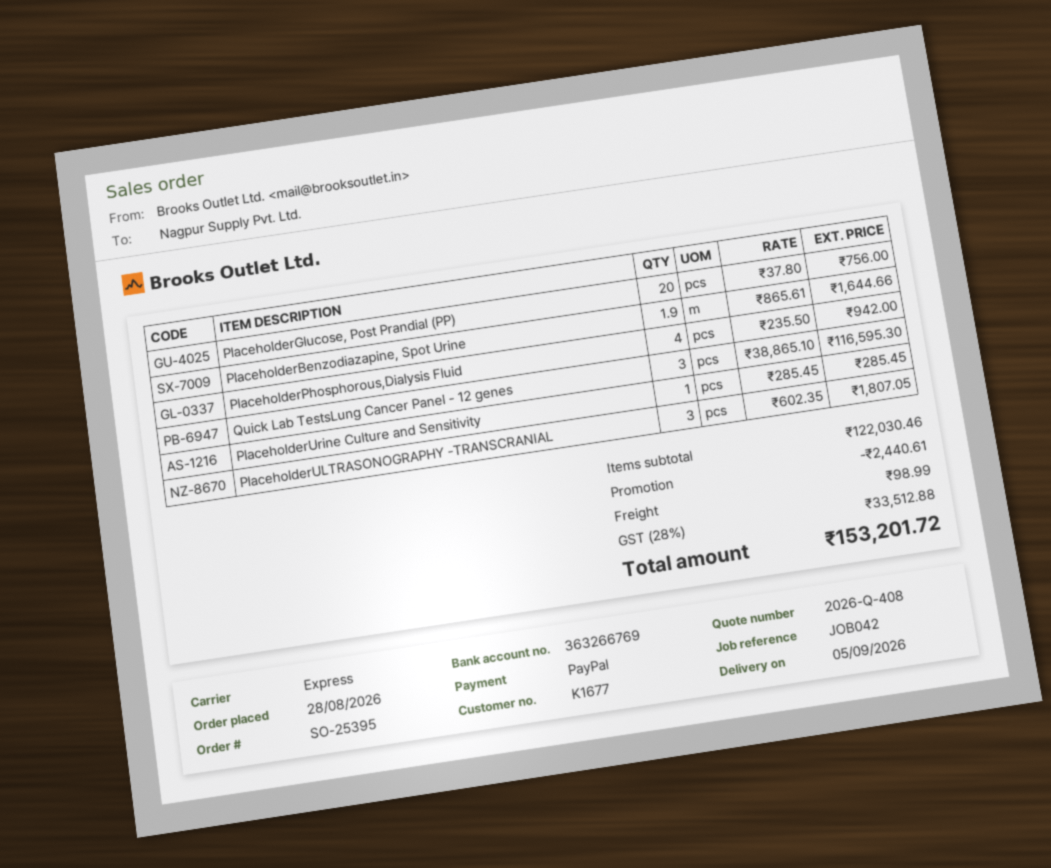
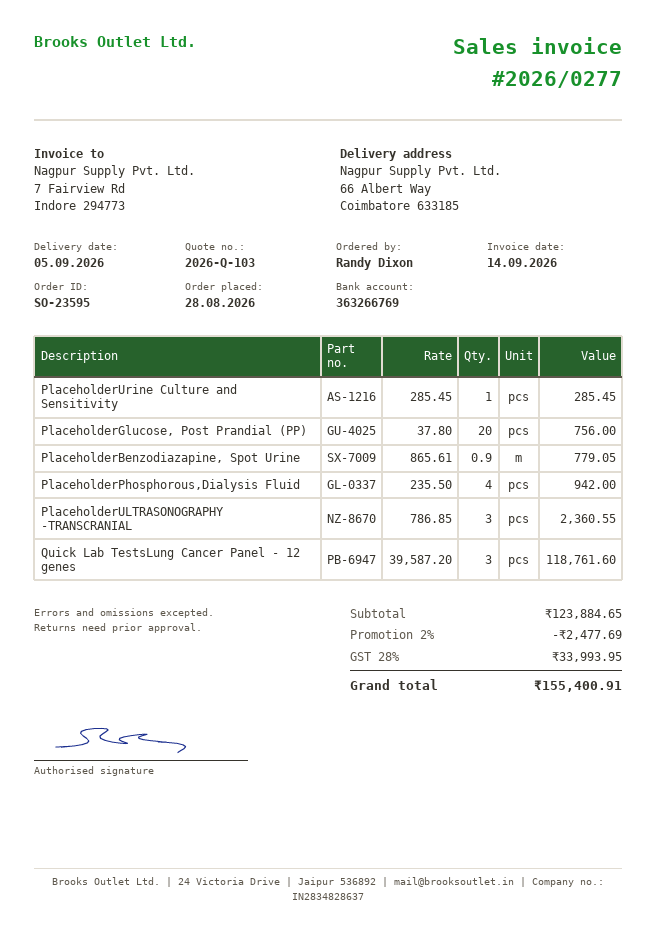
quote number: 2026-Q-408 -> 2026-Q-103
order number: SO-25395 -> SO-23595
PlaceholderBenzodiazapine, Spot Urine: 1.9 x 865.61 = 1644.66 -> 0.9 x 865.61 = 779.05
Quick Lab TestsLung Cancer Panel - 12 genes: 3 x 38865.10 = 116595.30 -> 3 x 39587.20 = 118761.60
PlaceholderULTRASONOGRAPHY -TRANSCRANIAL: 3 x 602.35 = 1807.05 -> 3 x 786.85 = 2360.55
subtotal: 122030.46 -> 123884.65
discount: 2440.61 -> 2477.69
shipping: 98.99 -> none
tax: 28% = 33512.88 -> 28% = 33993.95
total: 153201.72 -> 155400.91

